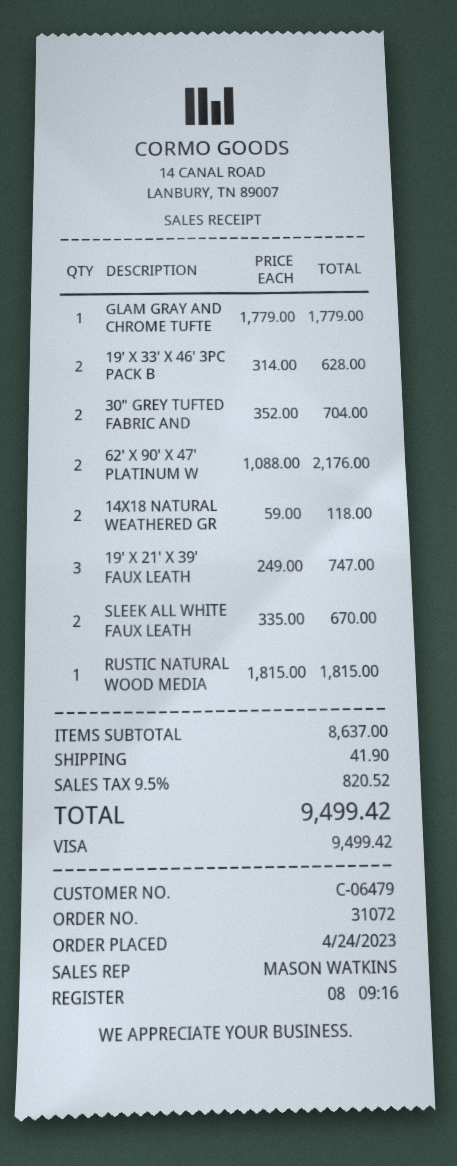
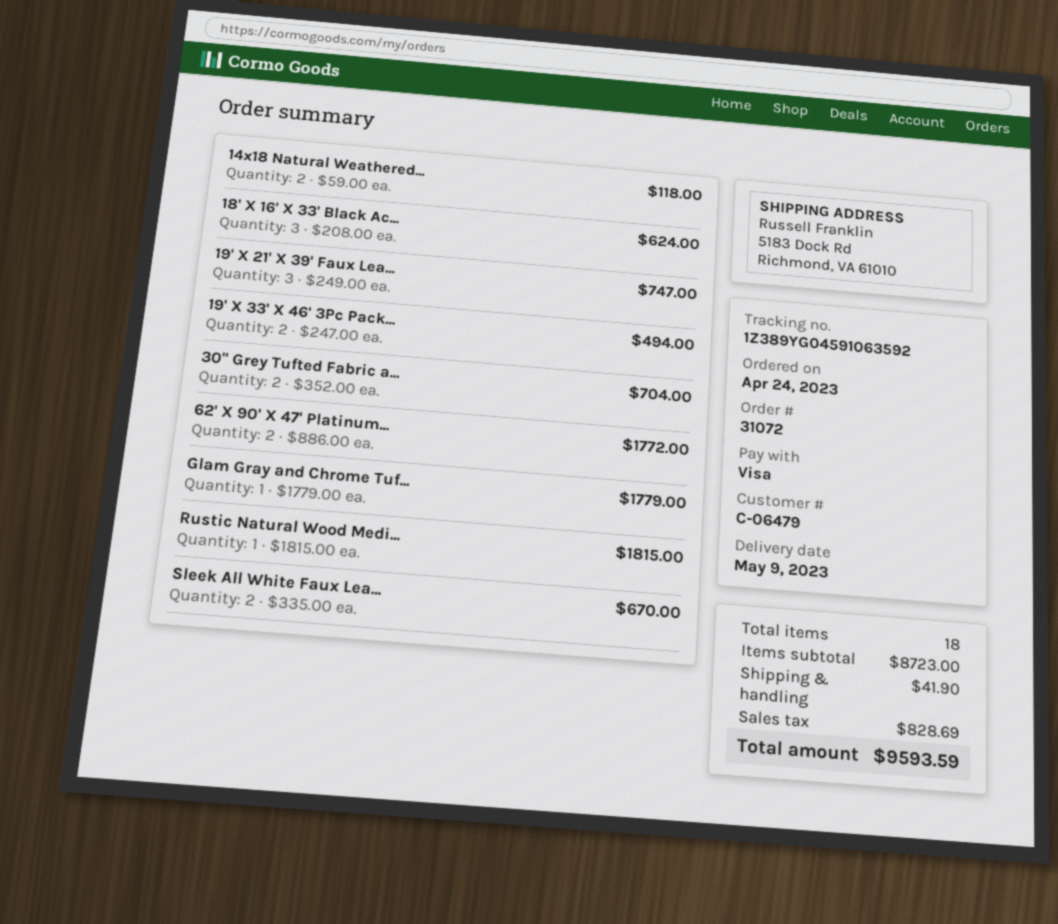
19' X 33' X 46' 3PC PACK B: 2 x 314.00 = 628.00 -> 2 x 247.00 = 494.00
62' X 90' X 47' PLATINUM W: 2 x 1088.00 = 2176.00 -> 2 x 886.00 = 1772.00
18' X 16' X 33' Black Ac...: none -> 3 x 208.00 = 624.00
subtotal: 8637.00 -> 8723.00
tax: 820.52 -> 828.69
total: 9499.42 -> 9593.59

